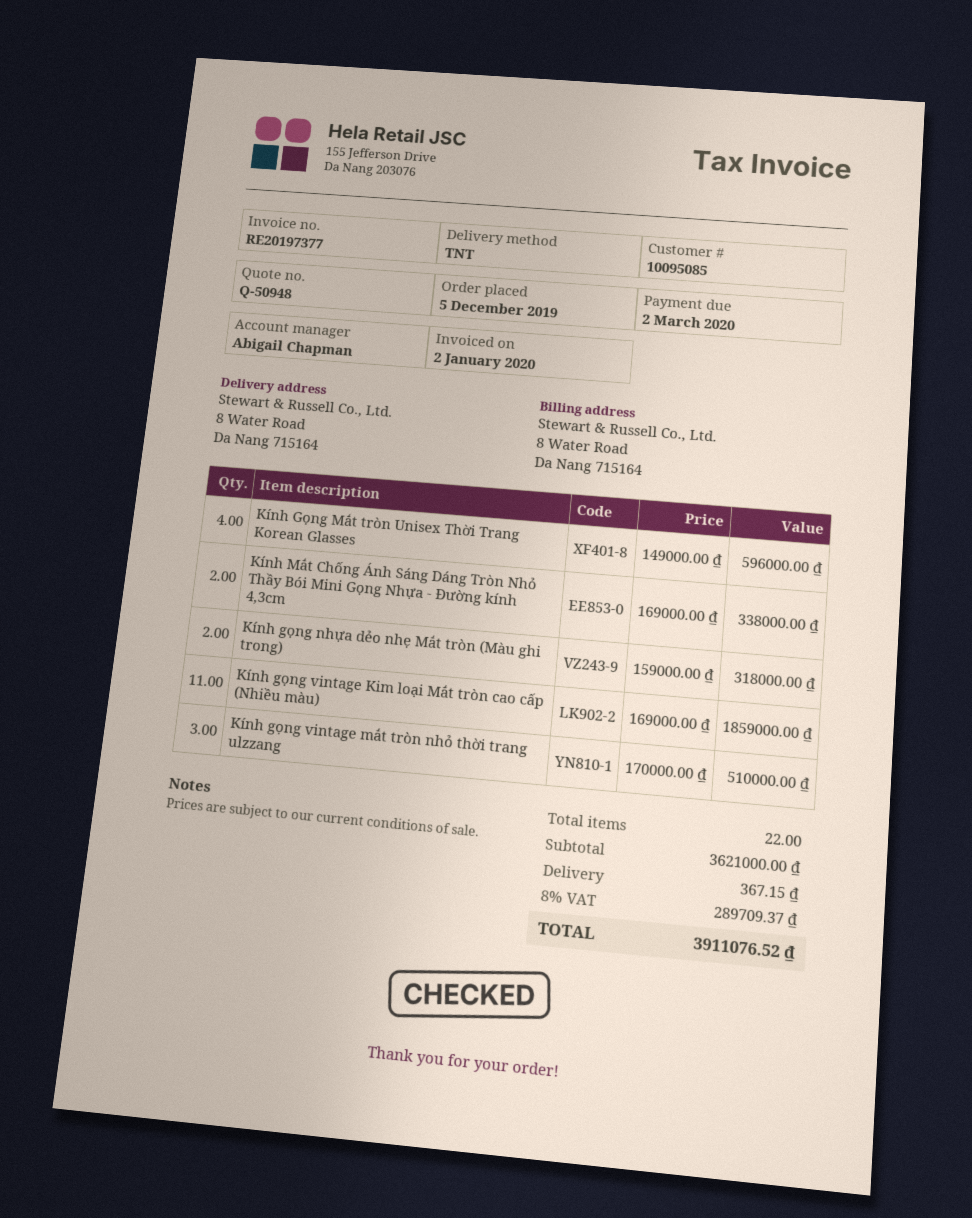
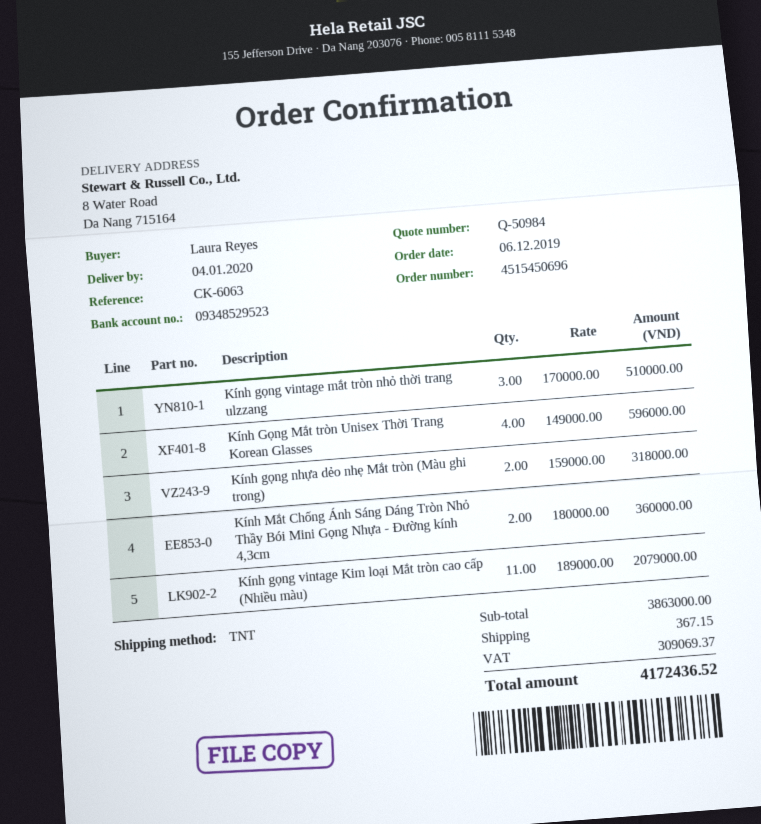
quote number: Q-50948 -> Q-50984
order date: 2019-12-05 -> 2019-12-06
Kính Mắt Chống Ánh Sáng Dáng Tròn Nhỏ Thầy Bói Mini Gọng Nhựa - Đường kính 4,3cm: 2 x 169000.00 = 338000.00 -> 2 x 180000.00 = 360000.00
Kính gọng vintage Kim loại Mắt tròn cao cấp (Nhiều màu): 11 x 169000.00 = 1859000.00 -> 11 x 189000.00 = 2079000.00
subtotal: 3621000.00 -> 3863000.00
tax: 289709.37 -> 309069.37
total: 3911076.52 -> 4172436.52

